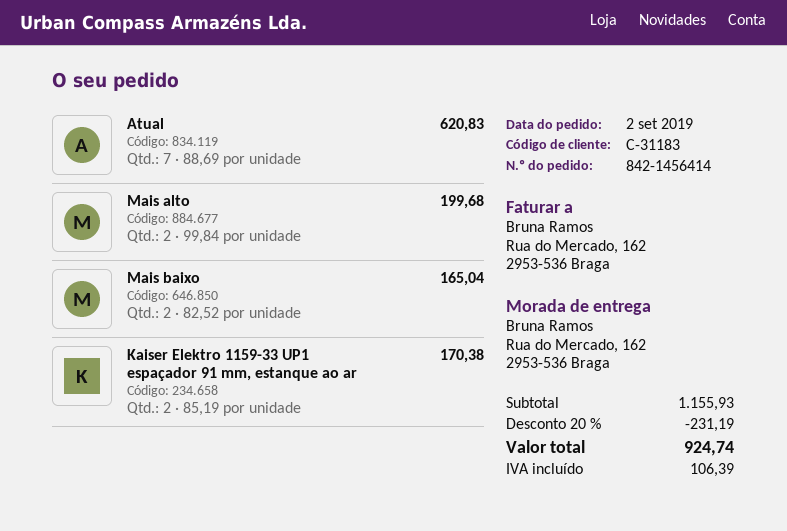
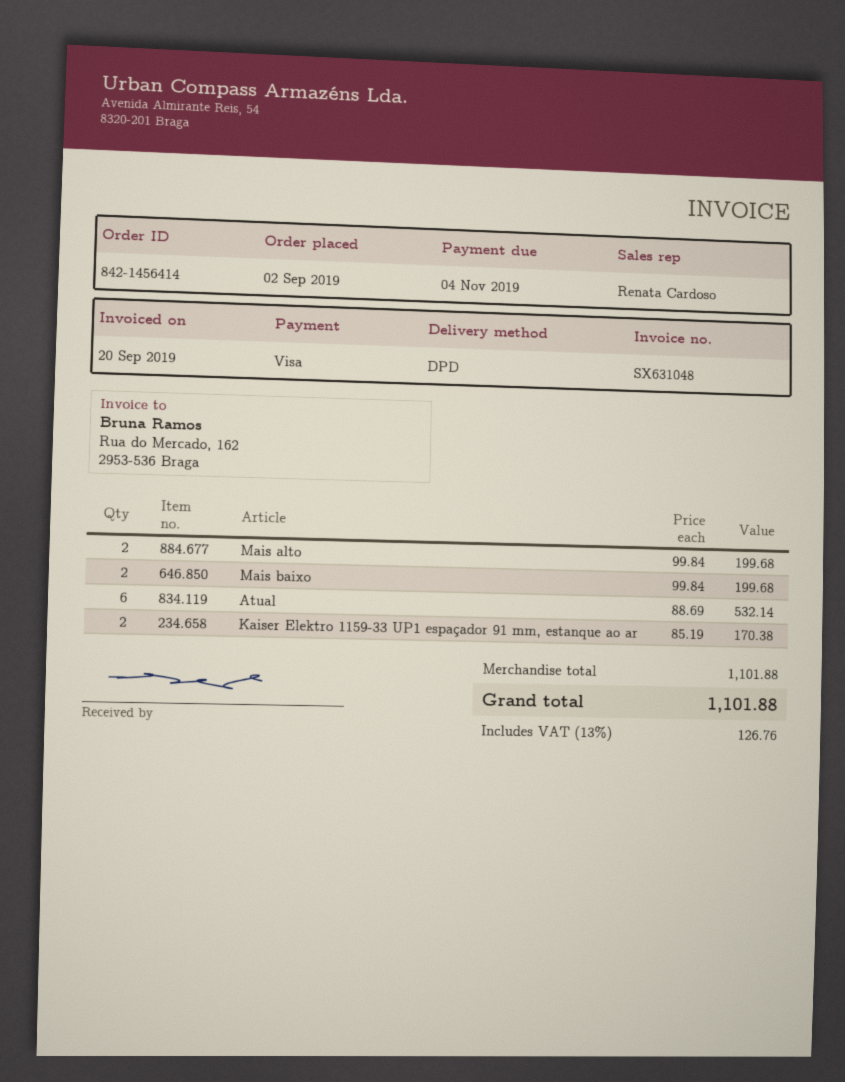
Atual: 7 x 88.69 = 620.83 -> 6 x 88.69 = 532.14
Mais baixo: 2 x 82.52 = 165.04 -> 2 x 99.84 = 199.68
subtotal: 1155.93 -> 1101.88
discount: 20% = 231.19 -> none
tax: 106.39 -> 126.76
total: 924.74 -> 1101.88

